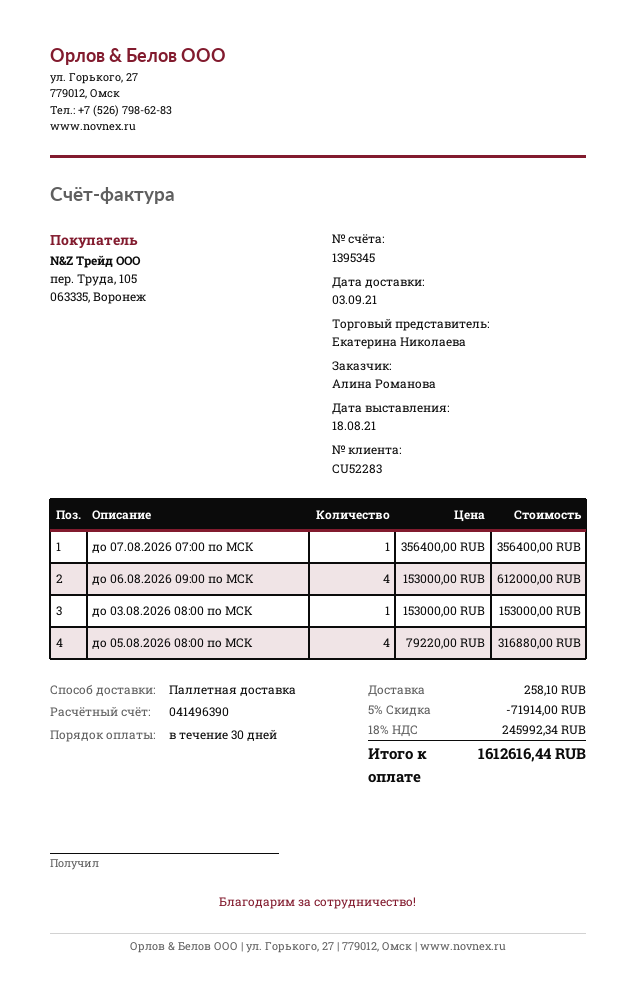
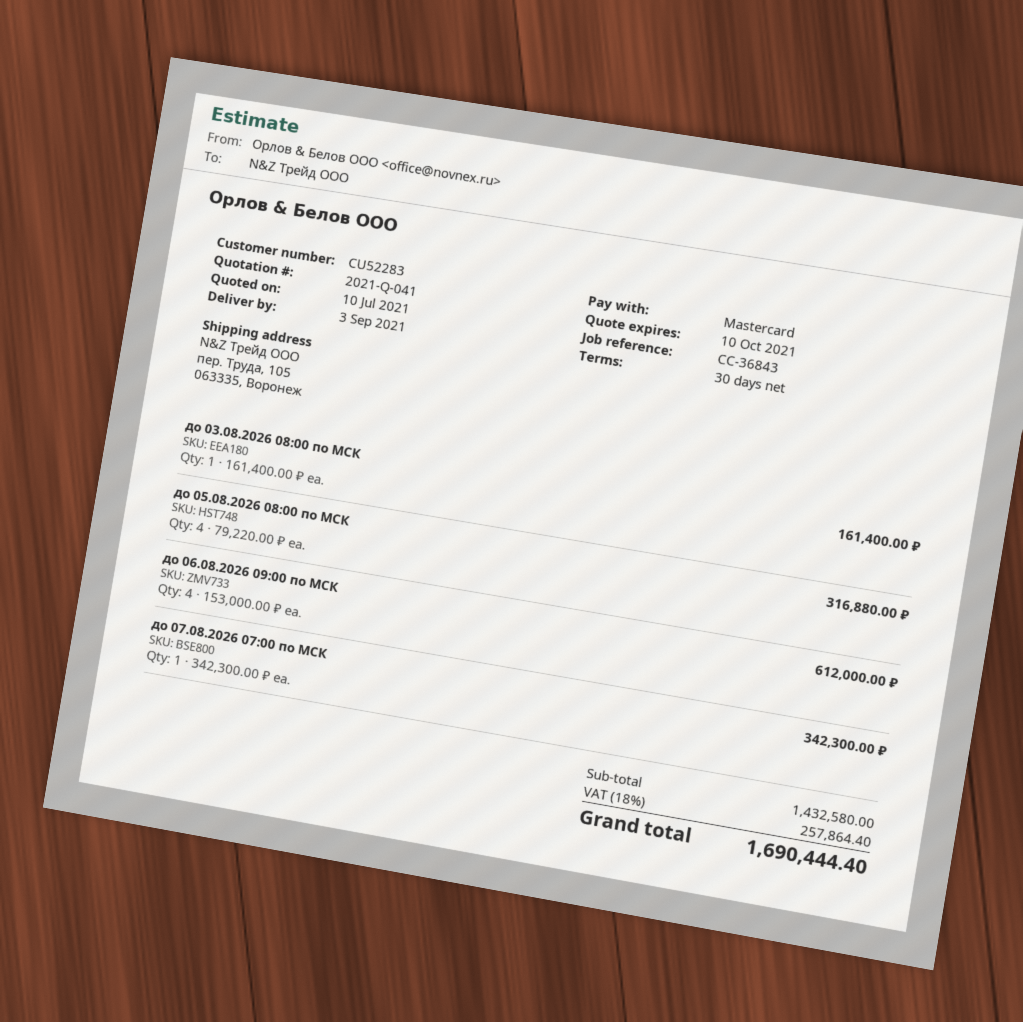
до 07.08.2026 07:00 по МСК: 1 x 356400.00 = 356400.00 -> 1 x 342300.00 = 342300.00
до 03.08.2026 08:00 по МСК: 1 x 153000.00 = 153000.00 -> 1 x 161400.00 = 161400.00
discount: 5% = 71914.00 -> none
shipping: 258.10 -> none
tax: 18% = 245992.34 -> 18% = 257864.40
total: 1612616.44 -> 1690444.40

